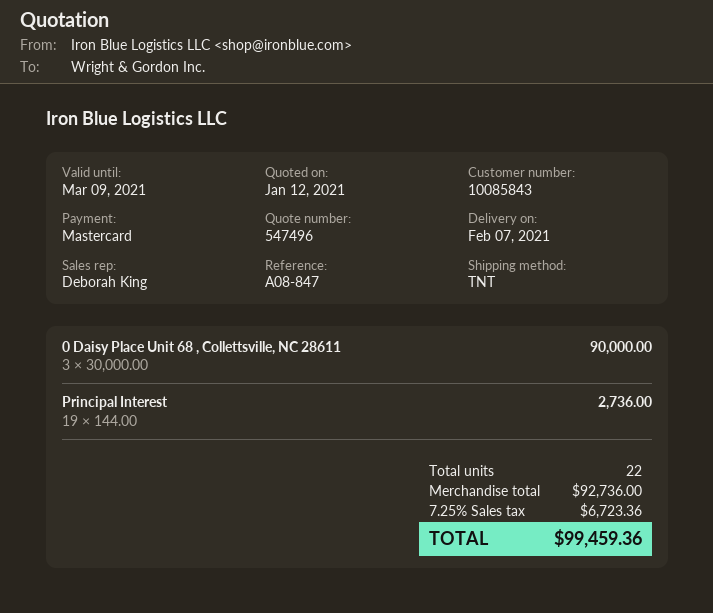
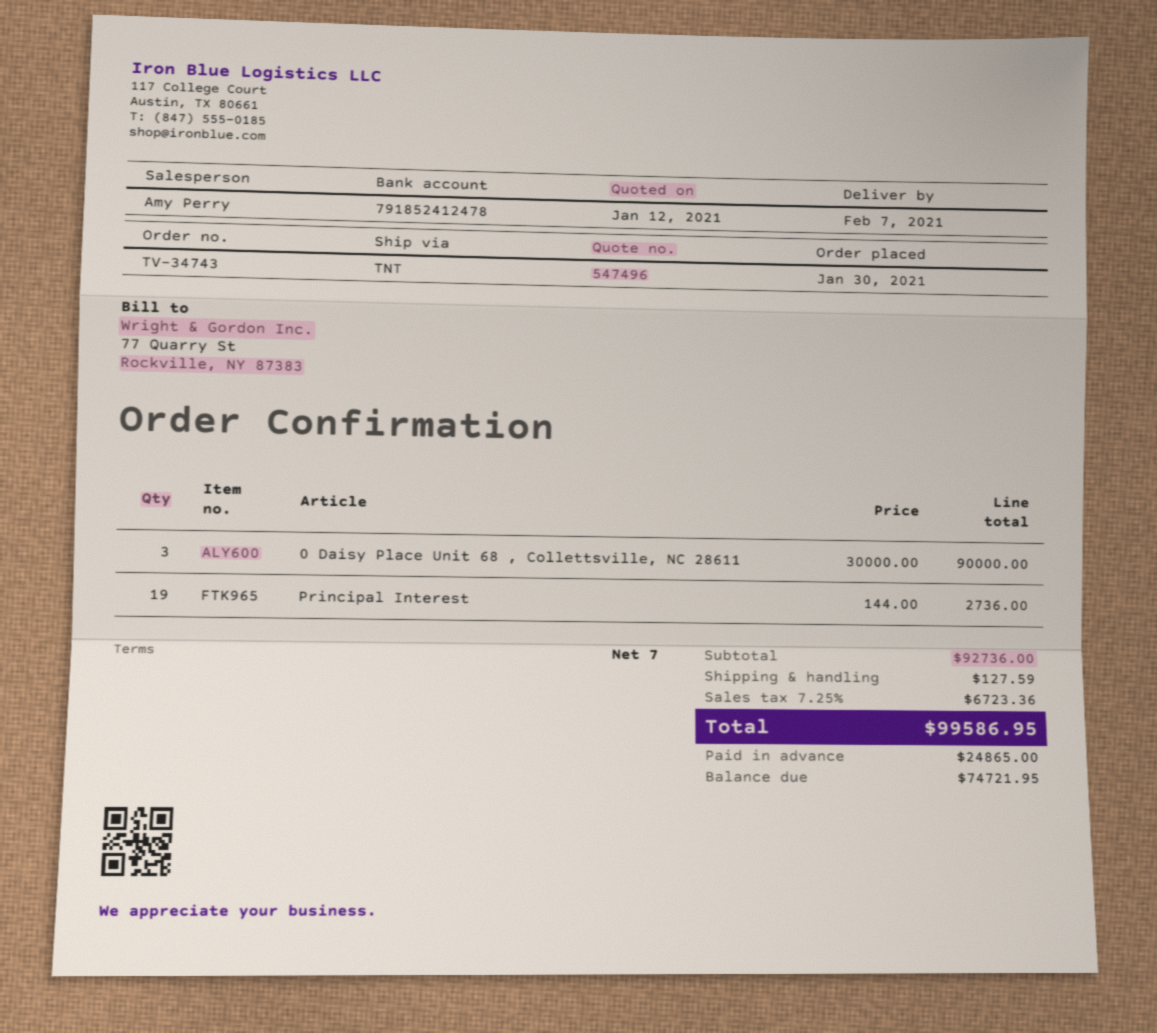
sales rep: Deborah King -> Amy Perry
shipping: none -> 127.59
total: 99459.36 -> 99586.95

